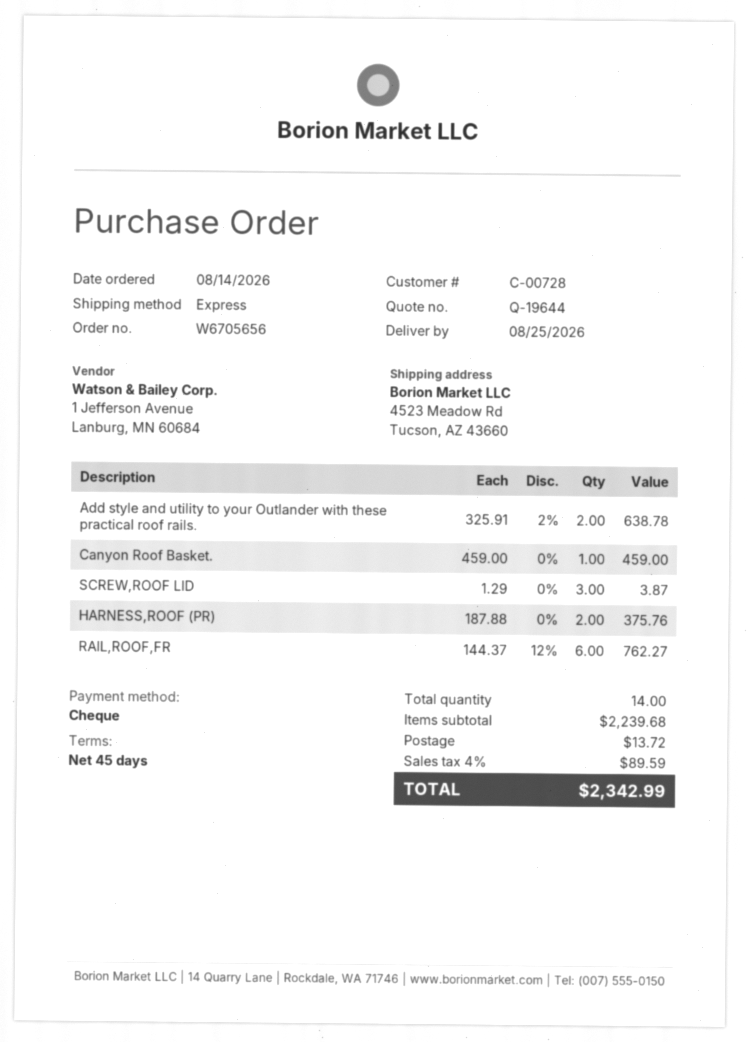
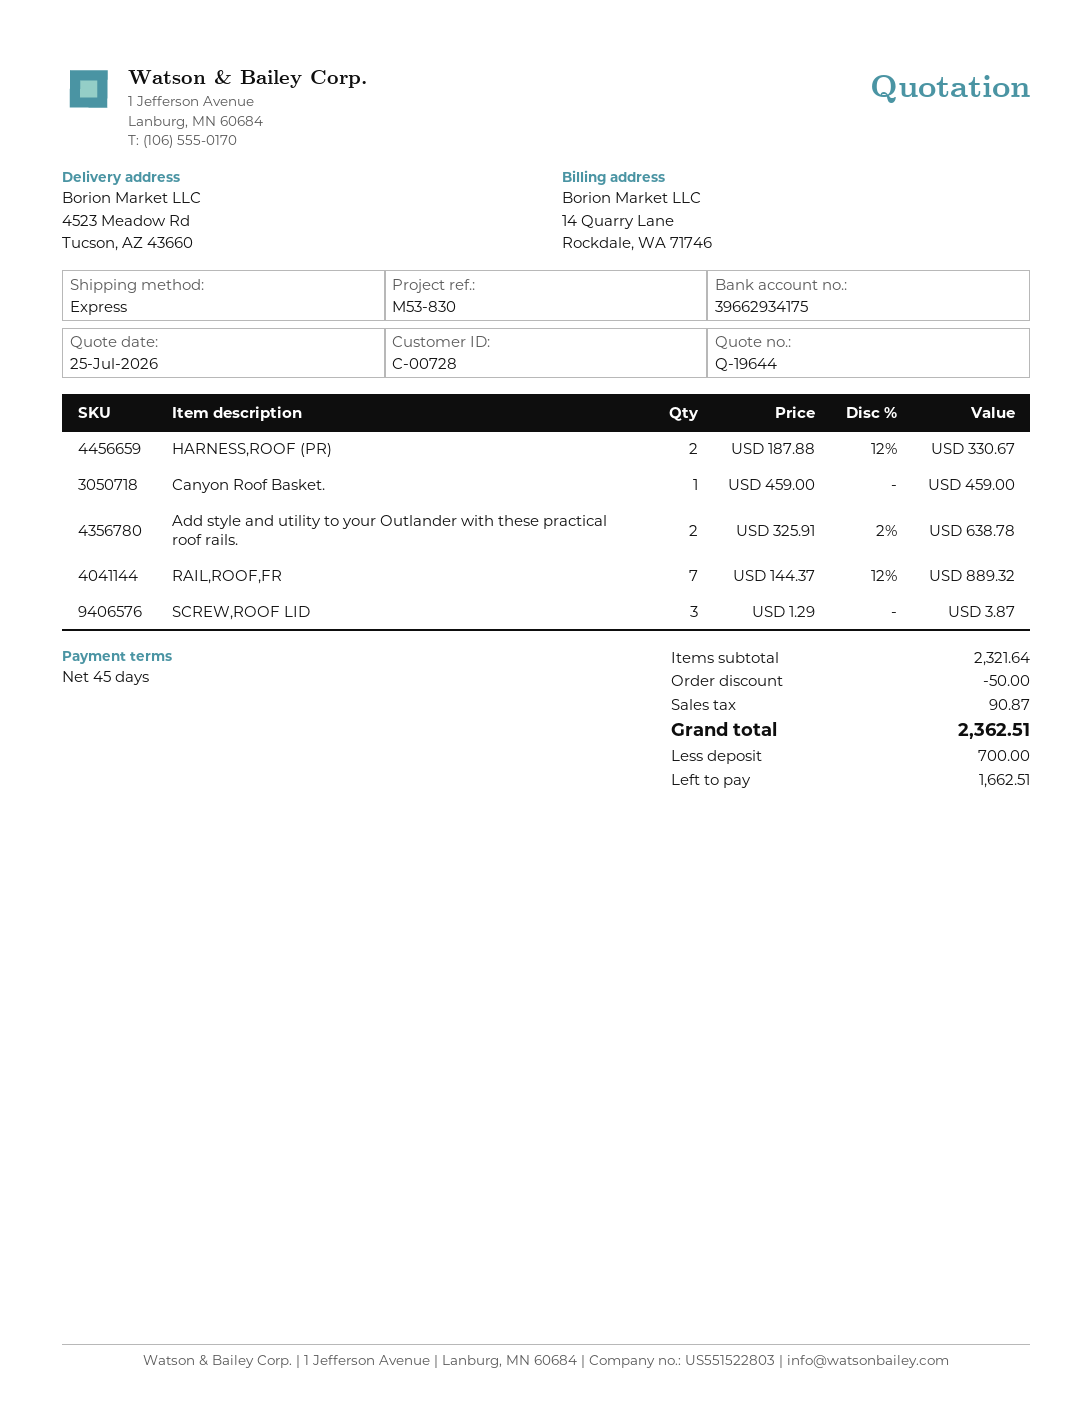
HARNESS,ROOF (PR): 2 x 187.88 = 375.76 -> 2 x 187.88 - 12% = 330.67
RAIL,ROOF,FR: 6 x 144.37 - 12% = 762.27 -> 7 x 144.37 - 12% = 889.32
subtotal: 2239.68 -> 2321.64
discount: none -> 50.00
shipping: 13.72 -> none
tax: 89.59 -> 90.87
total: 2342.99 -> 2362.51

